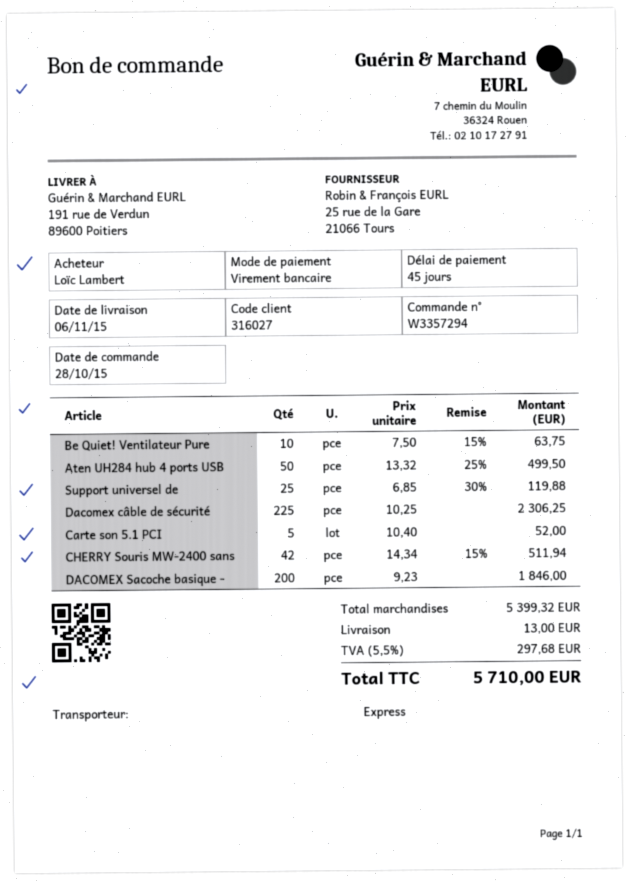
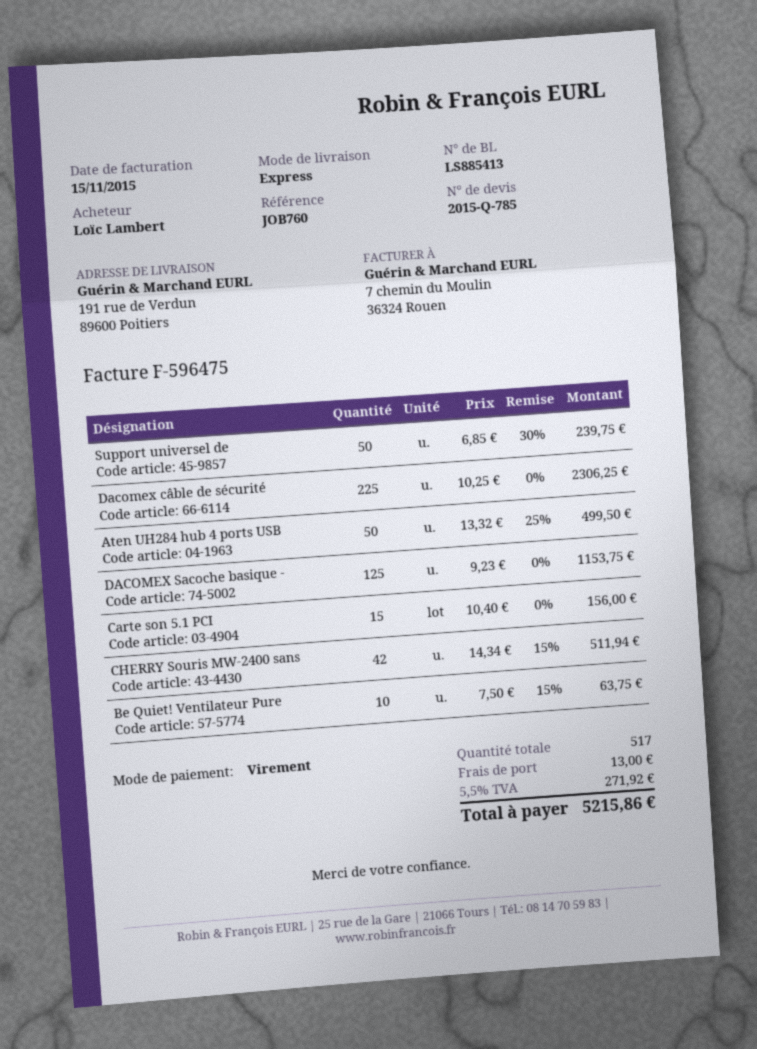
Support universel de: 25 x 6.85 - 30% = 119.88 -> 50 x 6.85 - 30% = 239.75
Carte son 5.1 PCI: 5 x 10.40 = 52.00 -> 15 x 10.40 = 156.00
DACOMEX Sacoche basique -: 200 x 9.23 = 1846.00 -> 125 x 9.23 = 1153.75
tax: 5.5% = 297.68 -> 5.5% = 271.92
total: 5710.00 -> 5215.86

